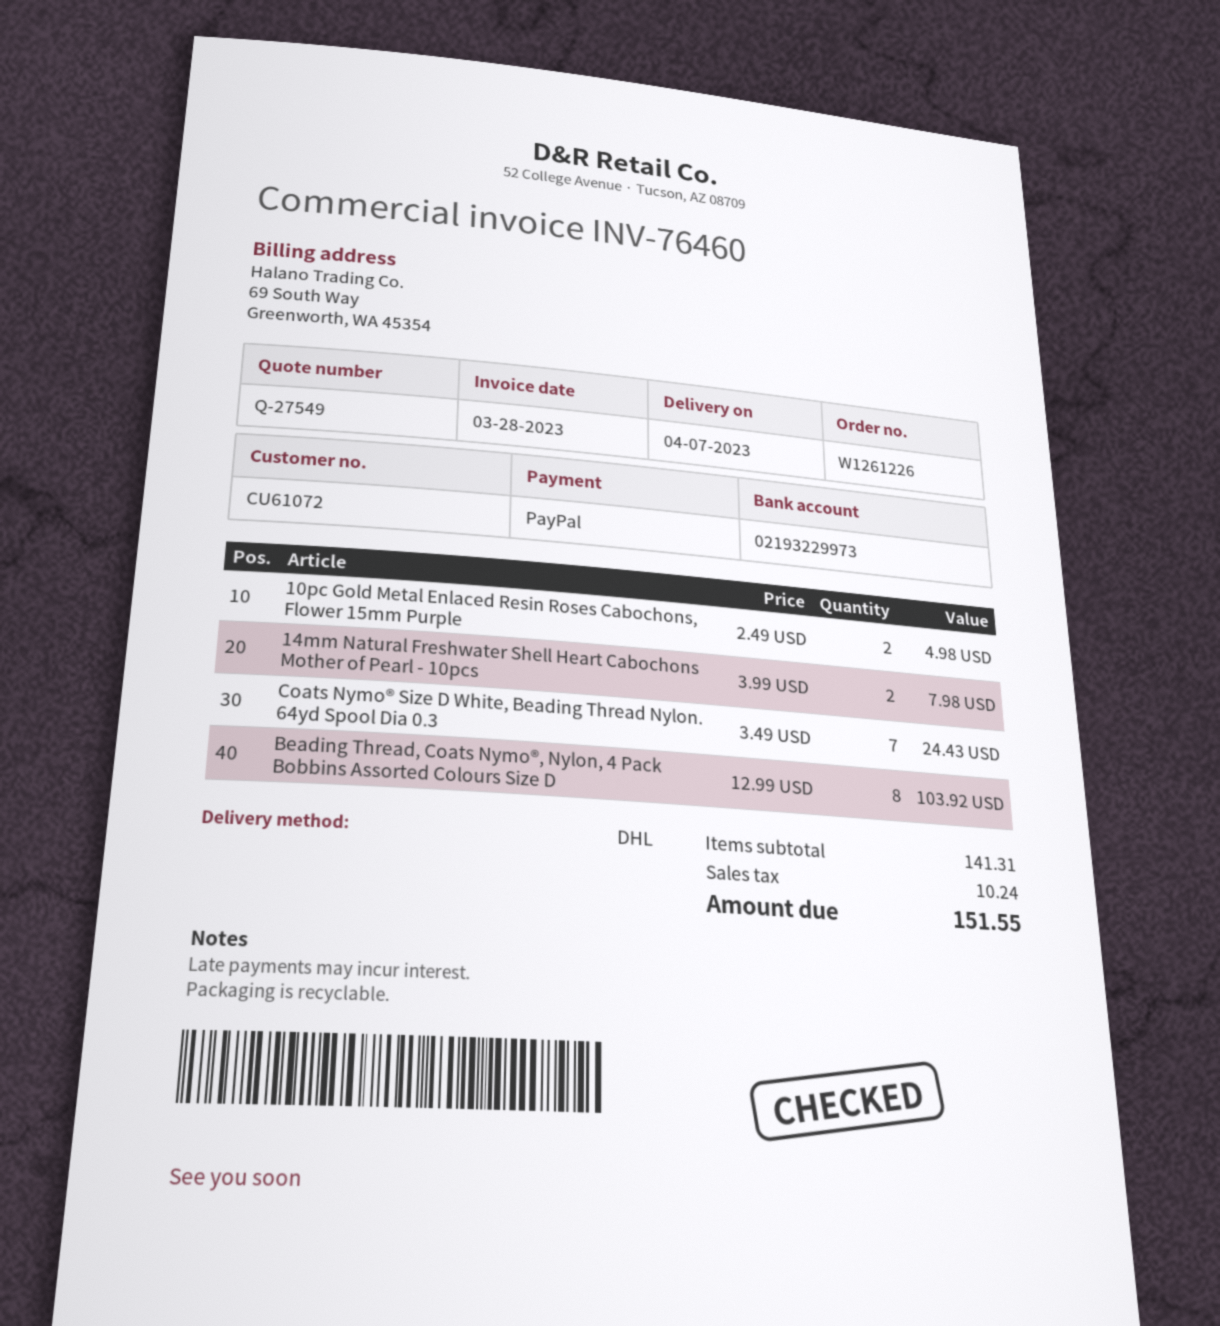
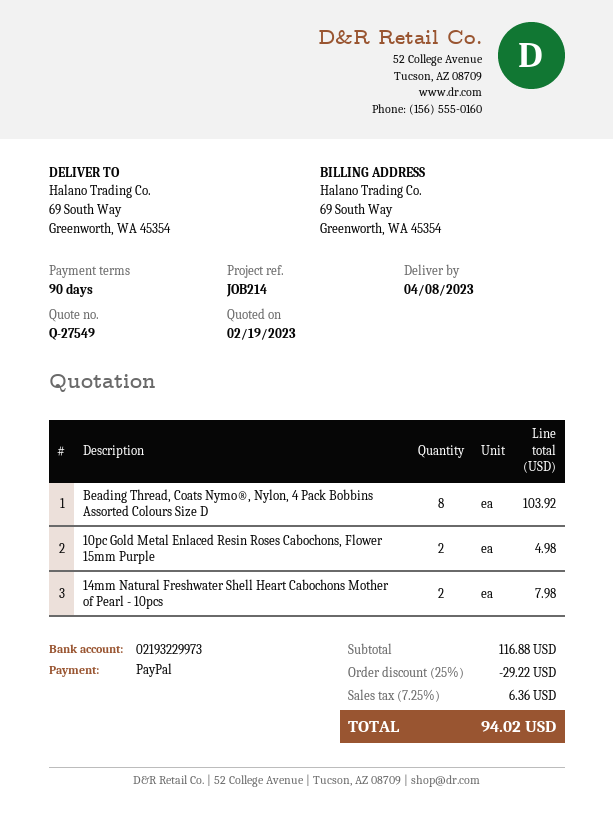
delivery date: 2023-04-07 -> 2023-04-08
Coats Nymo® Size D White, Beading Thread Nylon. 64yd Spool Dia 0.3: 7 for 24.43 -> none
subtotal: 141.31 -> 116.88
discount: none -> 25% = 29.22
tax: 10.24 -> 6.36
total: 151.55 -> 94.02

